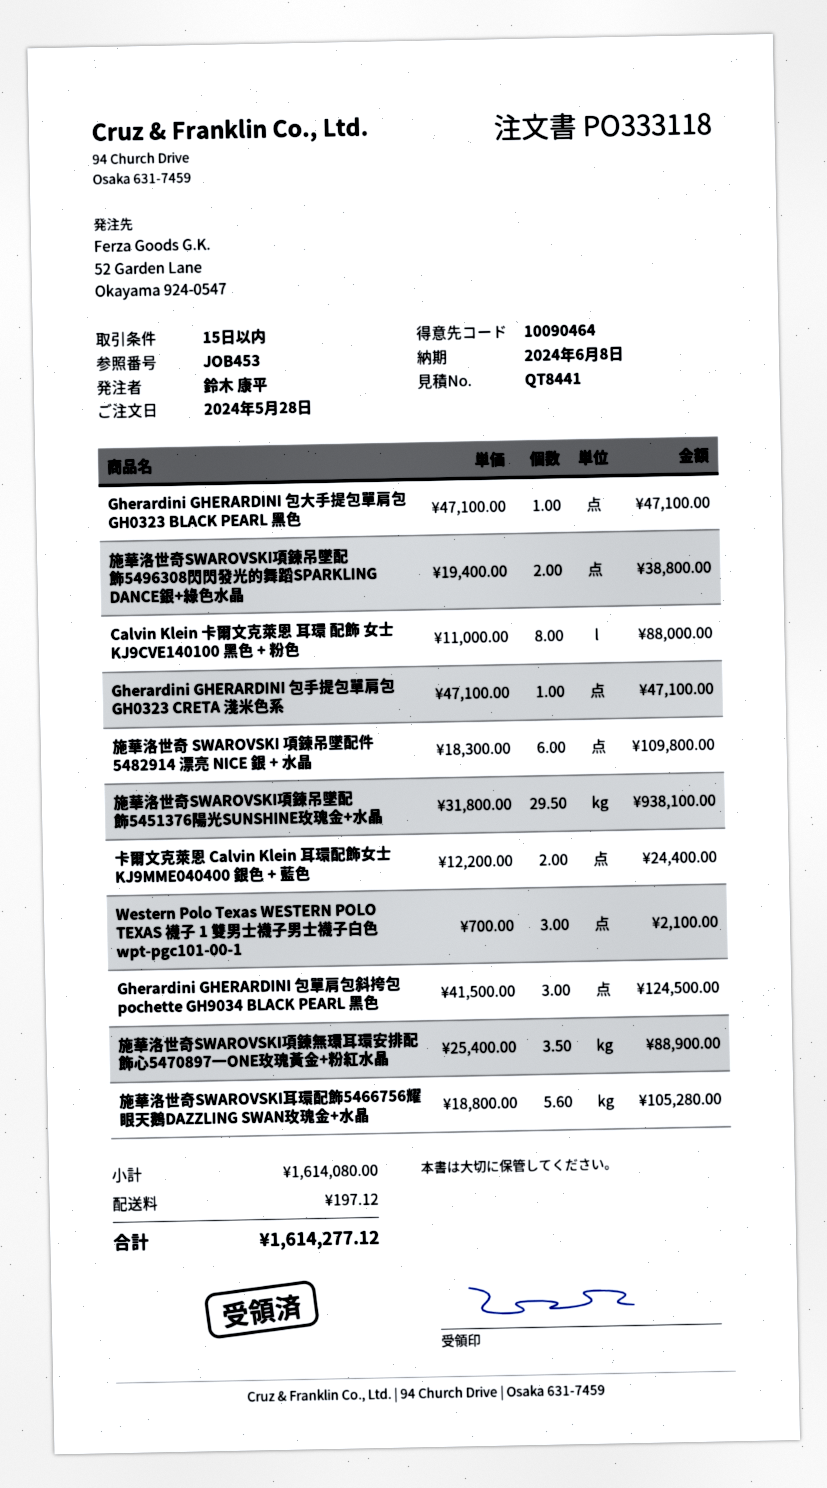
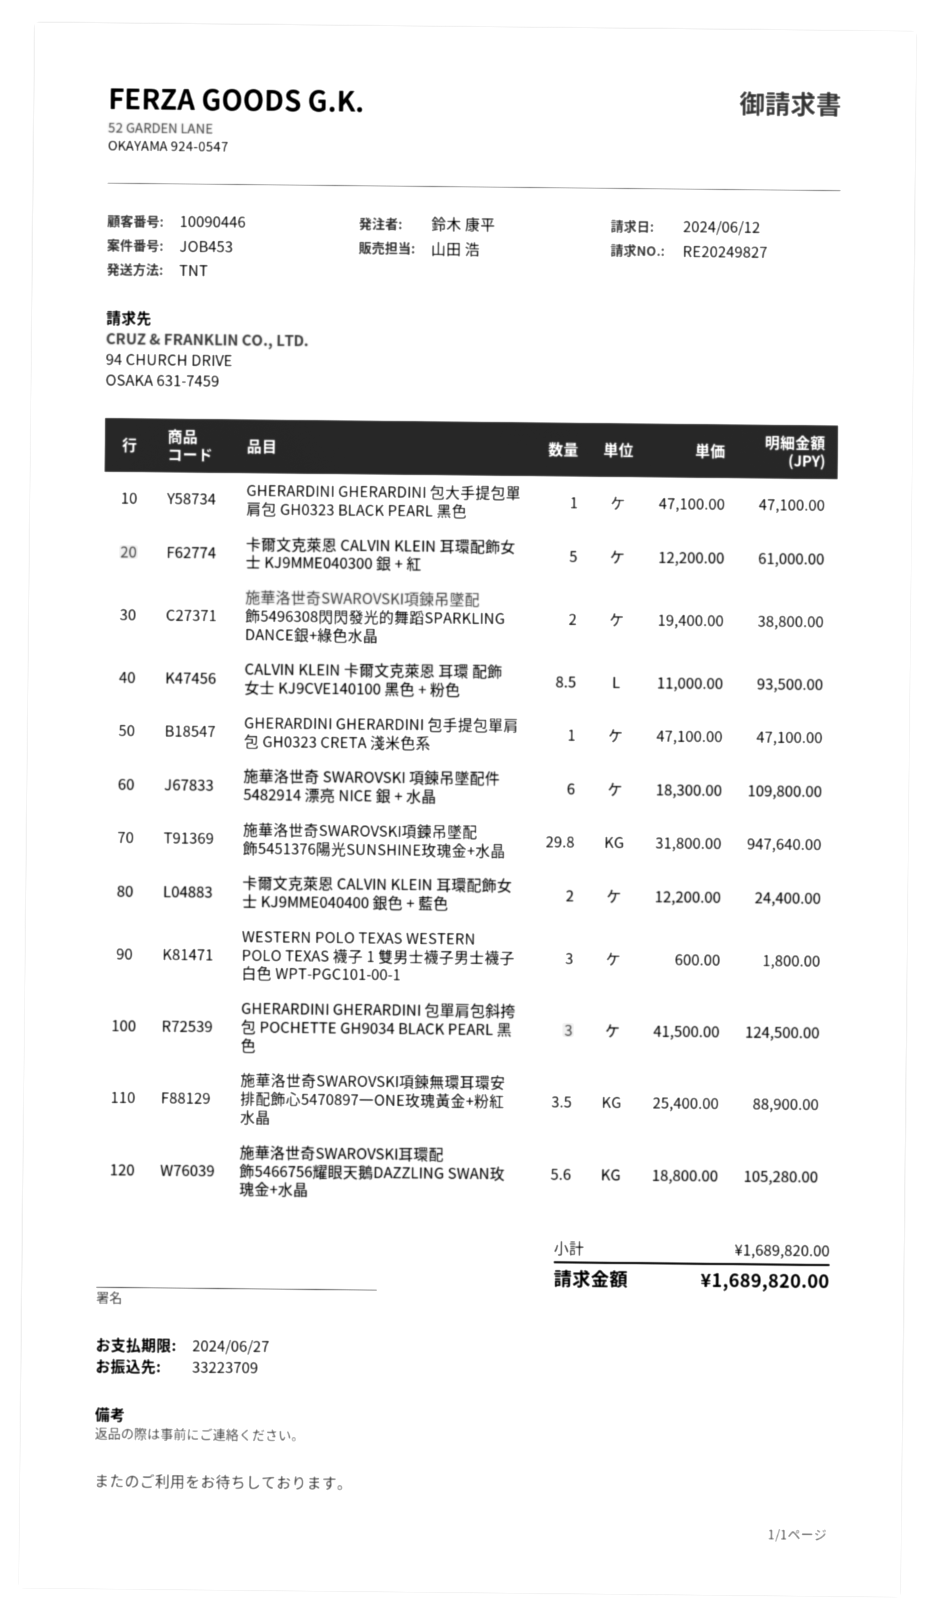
customer number: 10090464 -> 10090446
Calvin Klein 卡爾文克萊恩 耳環 配飾 女士 KJ9CVE140100 黑色 + 粉色: 8 x 11000.00 = 88000.00 -> 8.5 x 11000.00 = 93500.00
施華洛世奇SWAROVSKI項鍊吊墜配飾5451376陽光SUNSHINE玫瑰金+水晶: 29.5 x 31800.00 = 938100.00 -> 29.8 x 31800.00 = 947640.00
Western Polo Texas WESTERN POLO TEXAS 襪子 1 雙男士襪子男士襪子白色 wpt-pgc101-00-1: 3 x 700.00 = 2100.00 -> 3 x 600.00 = 1800.00
卡爾文克萊恩 CALVIN KLEIN 耳環配飾女士 KJ9MME040300 銀 + 紅: none -> 5 x 12200.00 = 61000.00
subtotal: 1614080.00 -> 1689820.00
shipping: 197.12 -> none
total: 1614277.12 -> 1689820.00

